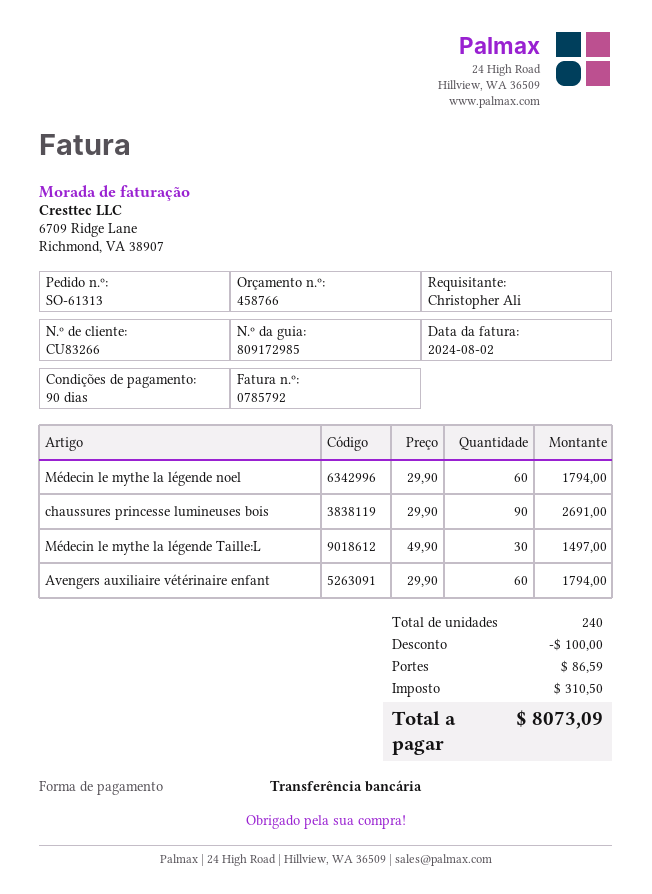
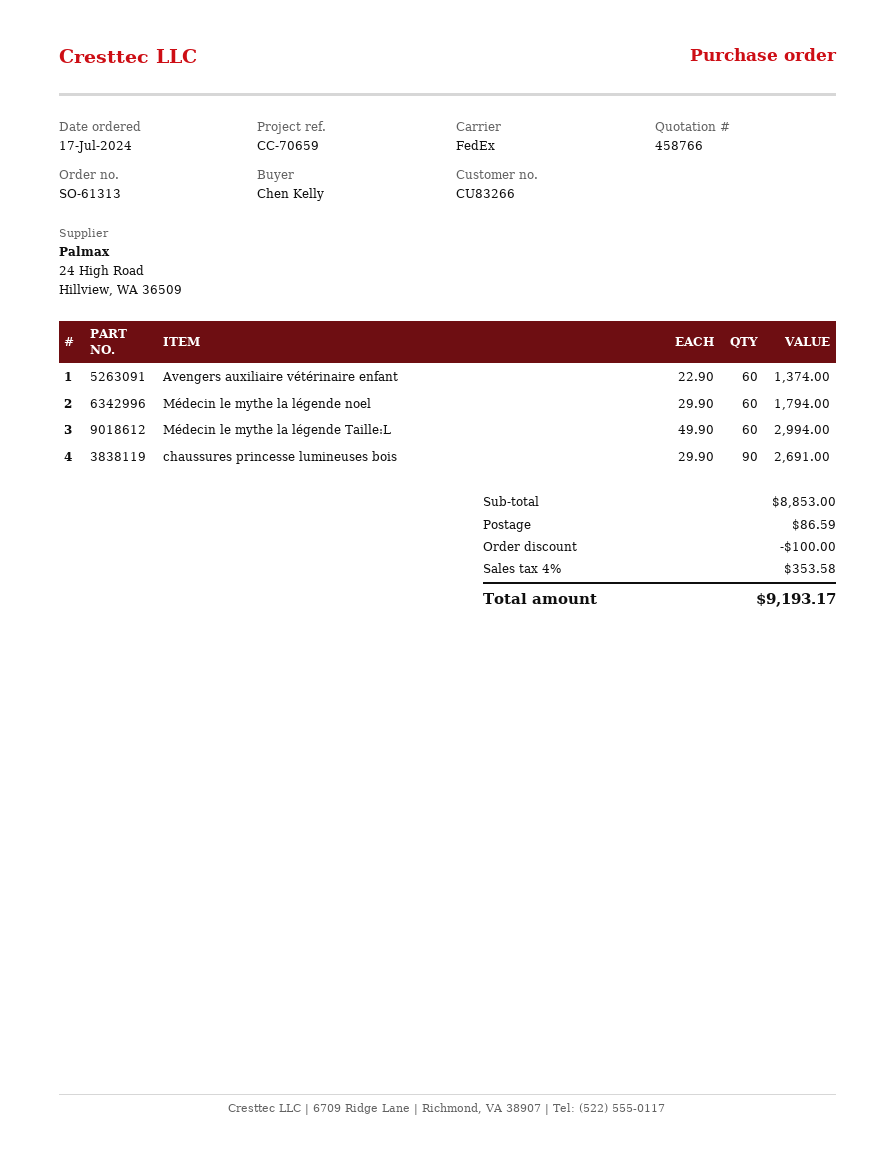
ordered by: Christopher Ali -> Chen Kelly
Médecin le mythe la légende Taille:L: 30 x 49.90 = 1497.00 -> 60 x 49.90 = 2994.00
Avengers auxiliaire vétérinaire enfant: 60 x 29.90 = 1794.00 -> 60 x 22.90 = 1374.00
tax: 310.50 -> 353.58
total: 8073.09 -> 9193.17

